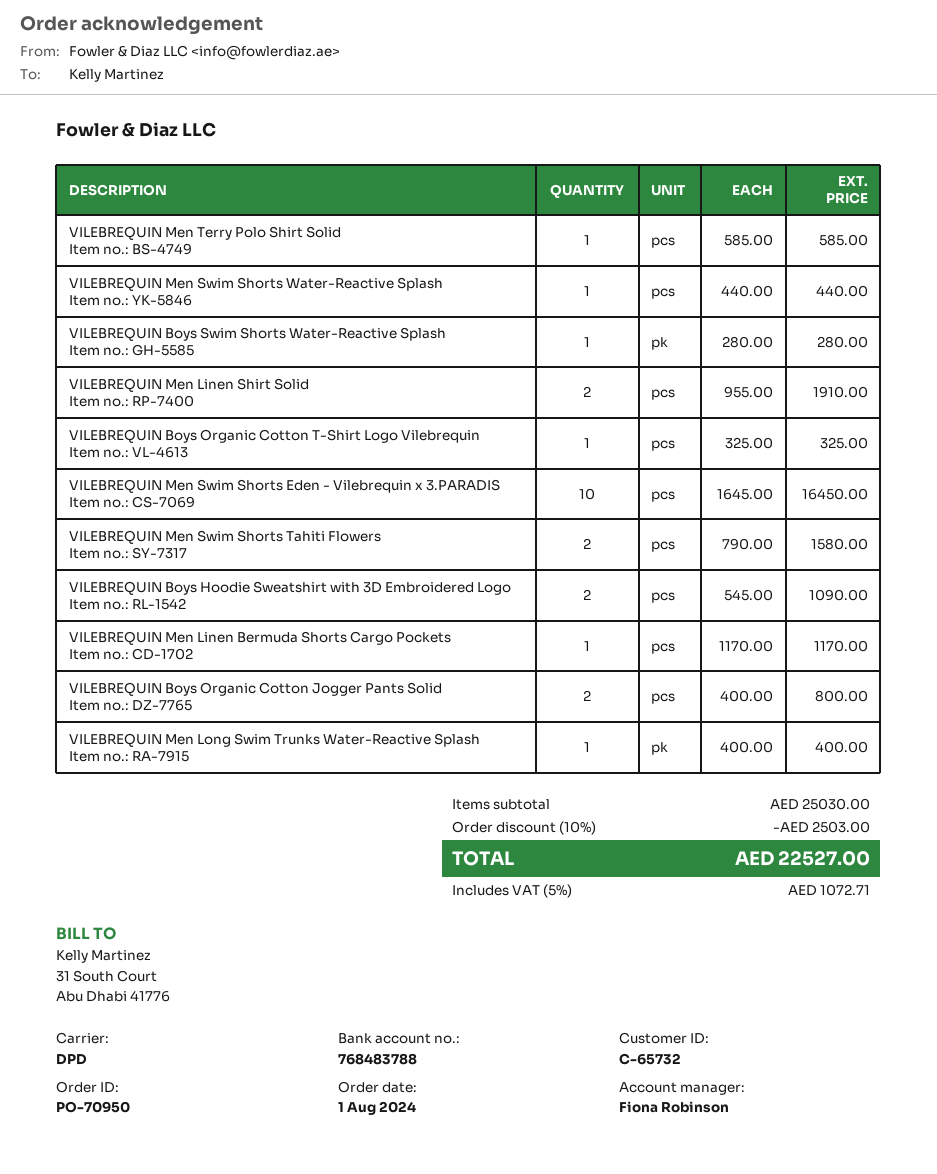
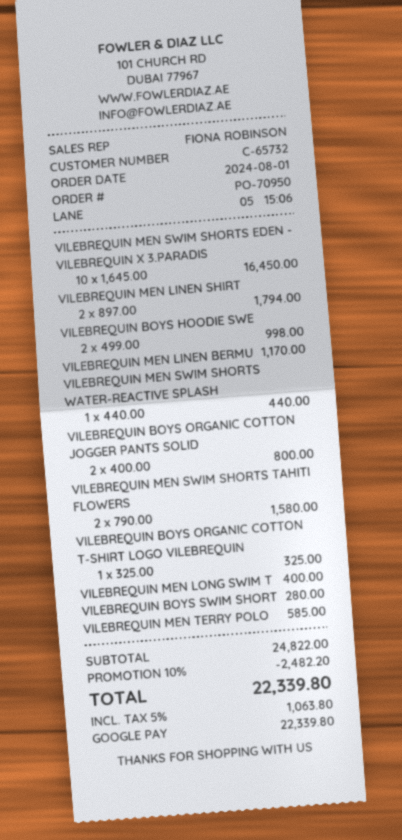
VILEBREQUIN Men Linen Shirt Solid: 2 x 955.00 = 1910.00 -> 2 x 897.00 = 1794.00
VILEBREQUIN Boys Hoodie Sweatshirt with 3D Embroidered Logo: 2 x 545.00 = 1090.00 -> 2 x 499.00 = 998.00
subtotal: 25030.00 -> 24822.00
discount: 10% = 2503.00 -> 10% = 2482.20
tax: 5% = 1072.71 -> 5% = 1063.80
total: 22527.00 -> 22339.80

